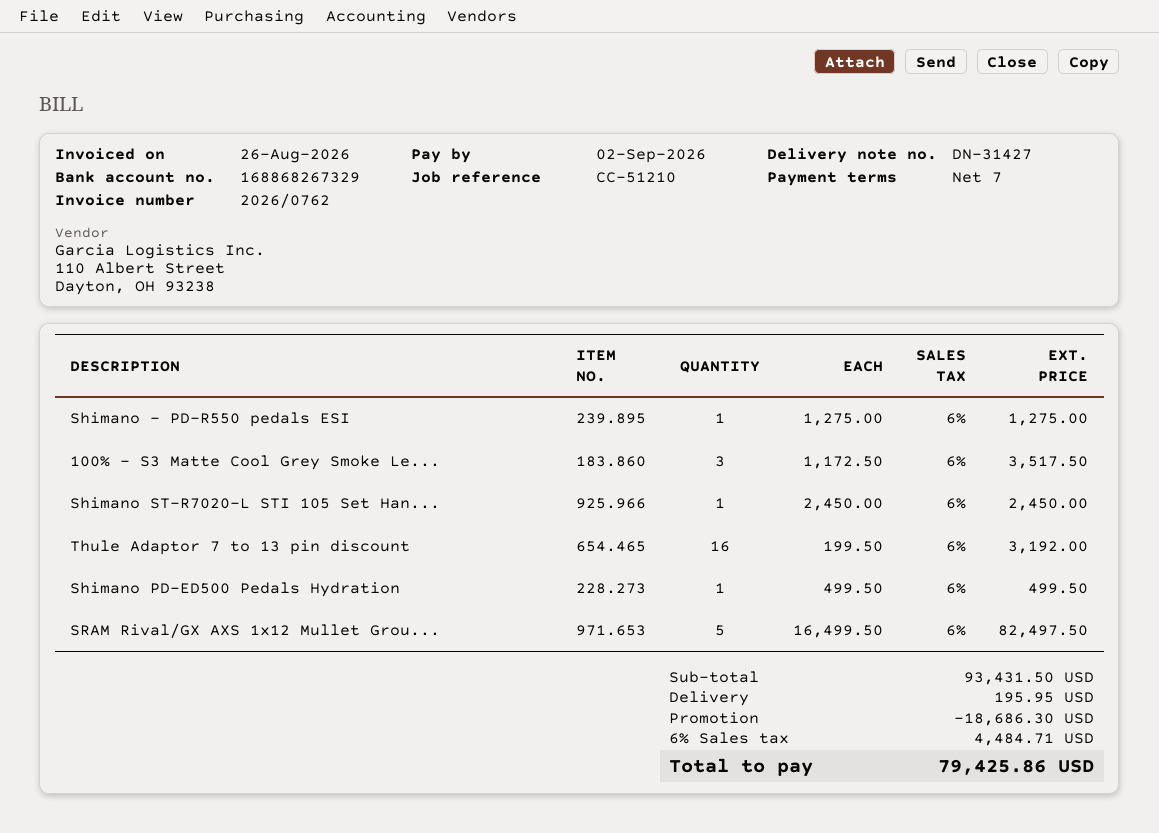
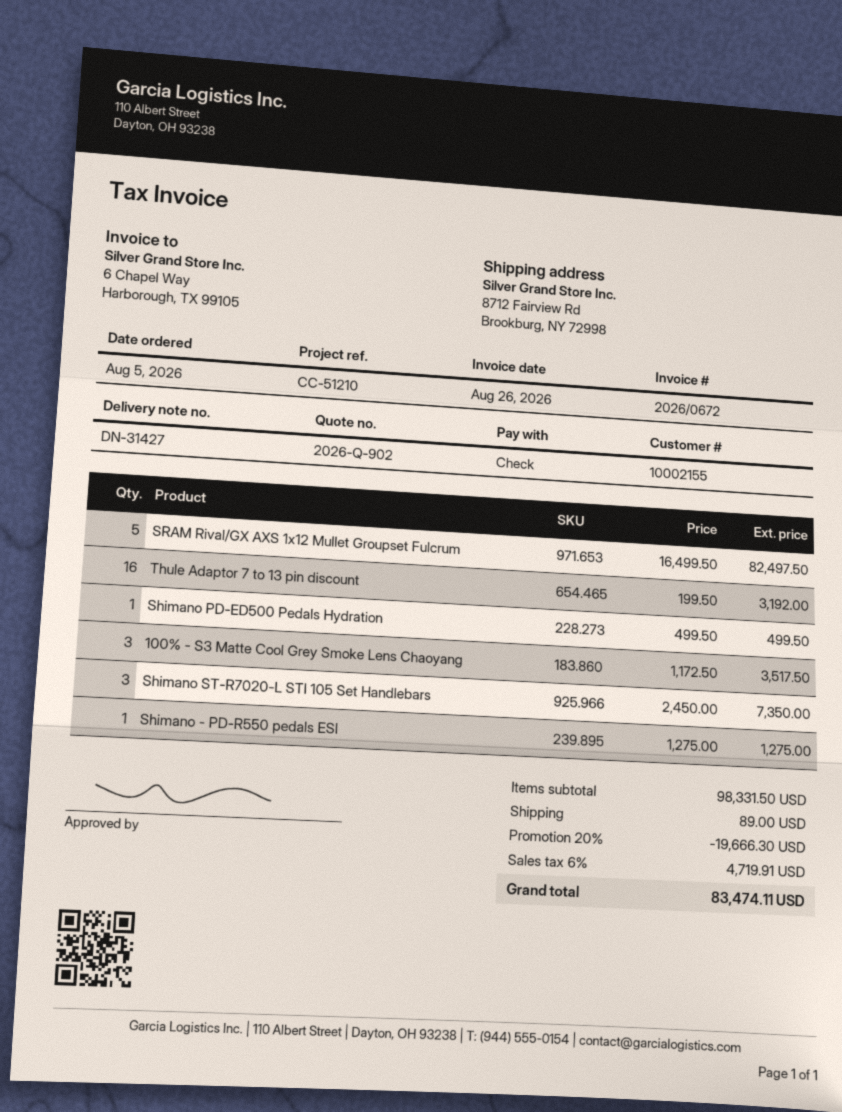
invoice number: 2026/0762 -> 2026/0672
Shimano ST-R7020-L STI 105 Set Han...: 1 x 2450.00 = 2450.00 -> 3 x 2450.00 = 7350.00
subtotal: 93431.50 -> 98331.50
discount: 18686.30 -> 19666.30
shipping: 195.95 -> 89.00
tax: 6% = 4484.71 -> 6% = 4719.91
total: 79425.86 -> 83474.11

